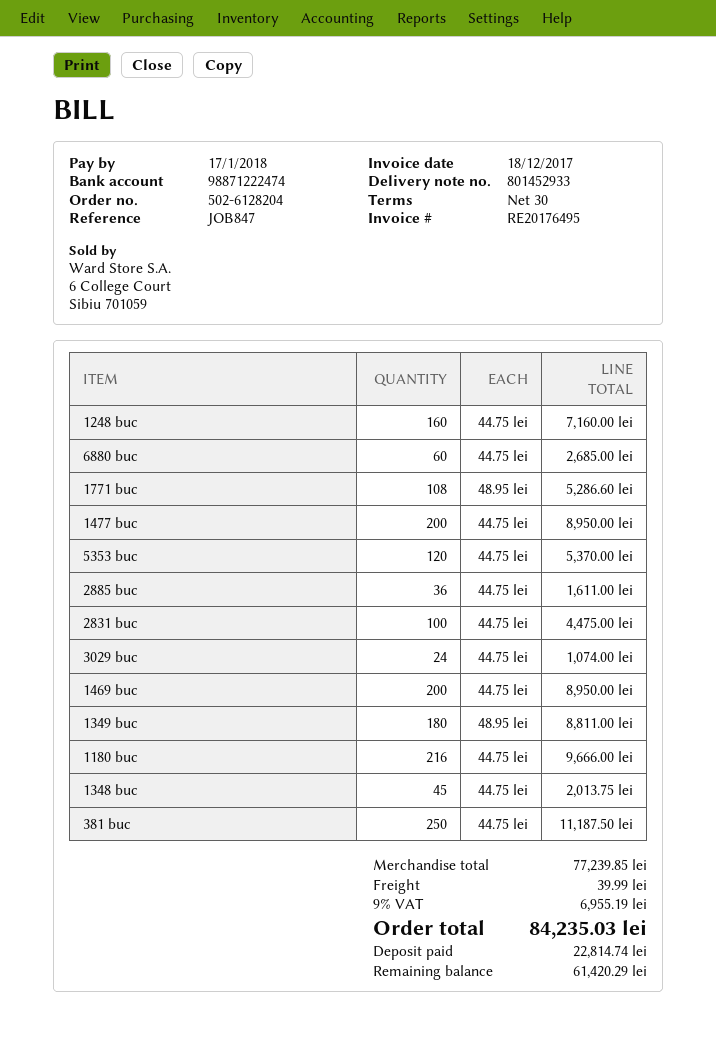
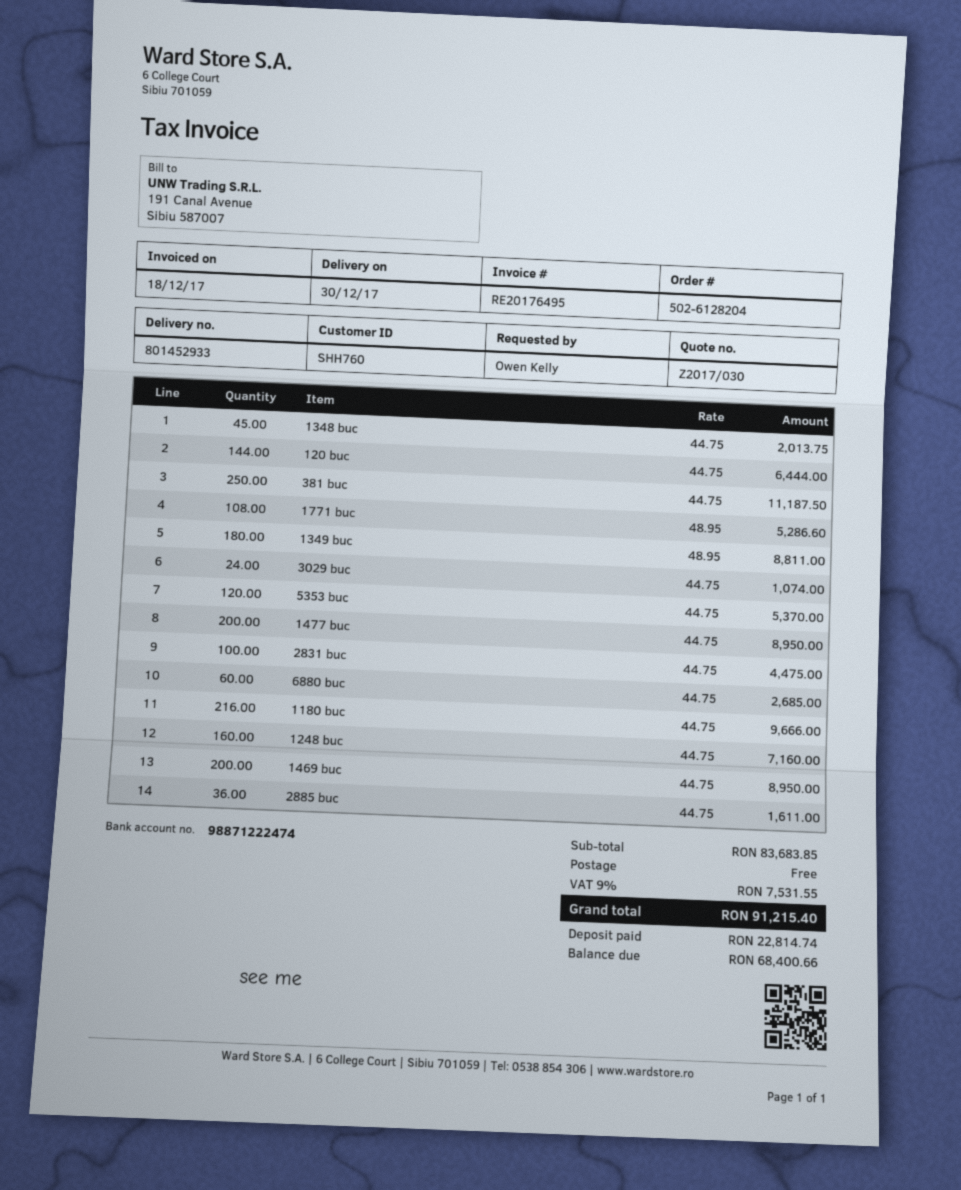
120 buc: none -> 144 x 44.75 = 6444.00
subtotal: 77239.85 -> 83683.85
shipping: 39.99 -> 0.00
tax: 9% = 6955.19 -> 9% = 7531.55
total: 84235.03 -> 91215.40
balance: 61420.29 -> 68400.66

